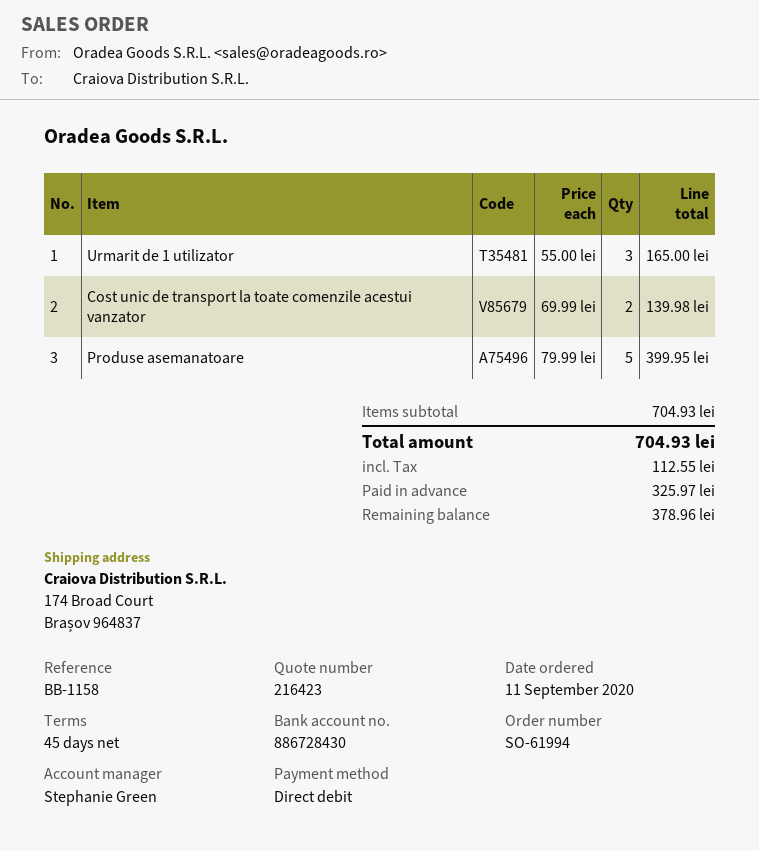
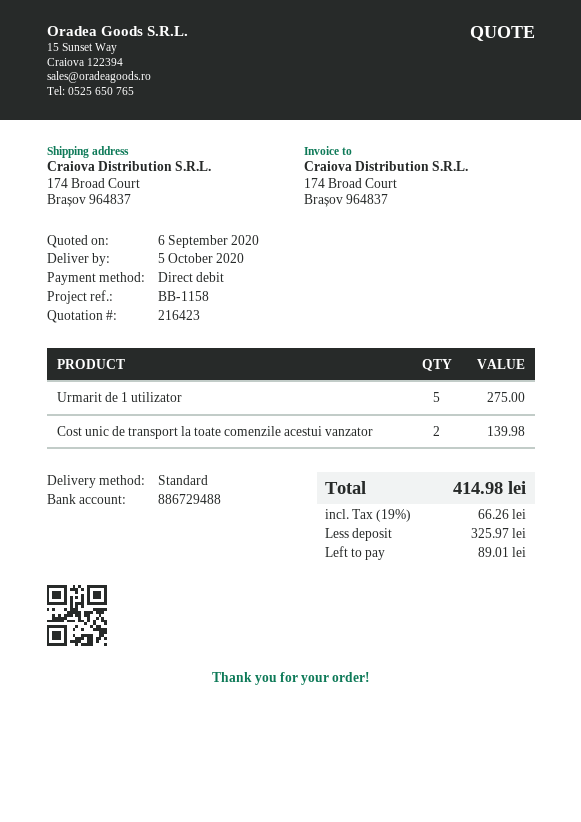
bank account: 886728430 -> 886729488
Urmarit de 1 utilizator: 3 for 165.00 -> 5 for 275.00
Produse asemanatoare: 5 for 399.95 -> none
tax: 112.55 -> 66.26
total: 704.93 -> 414.98
balance: 378.96 -> 89.01

